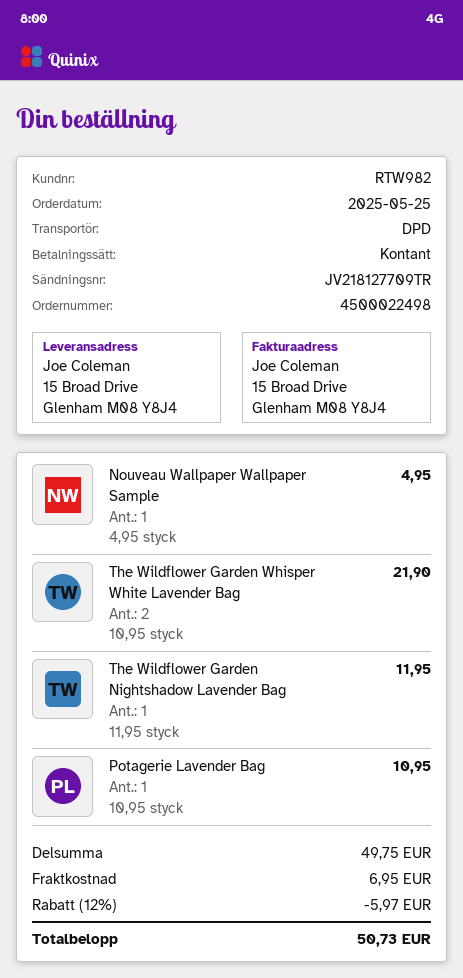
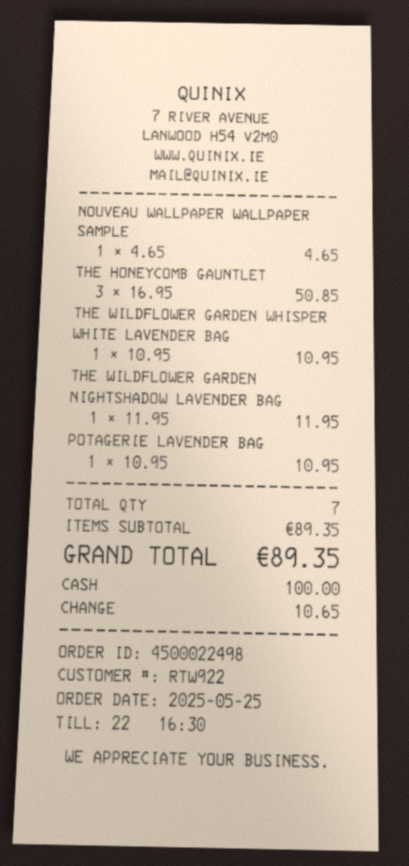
customer number: RTW982 -> RTW922
Nouveau Wallpaper Wallpaper Sample: 1 x 4.95 = 4.95 -> 1 x 4.65 = 4.65
The Wildflower Garden Whisper White Lavender Bag: 2 x 10.95 = 21.90 -> 1 x 10.95 = 10.95
THE HONEYCOMB GAUNTLET: none -> 3 x 16.95 = 50.85
subtotal: 49.75 -> 89.35
discount: 12% = 5.97 -> none
shipping: 6.95 -> none
total: 50.73 -> 89.35

